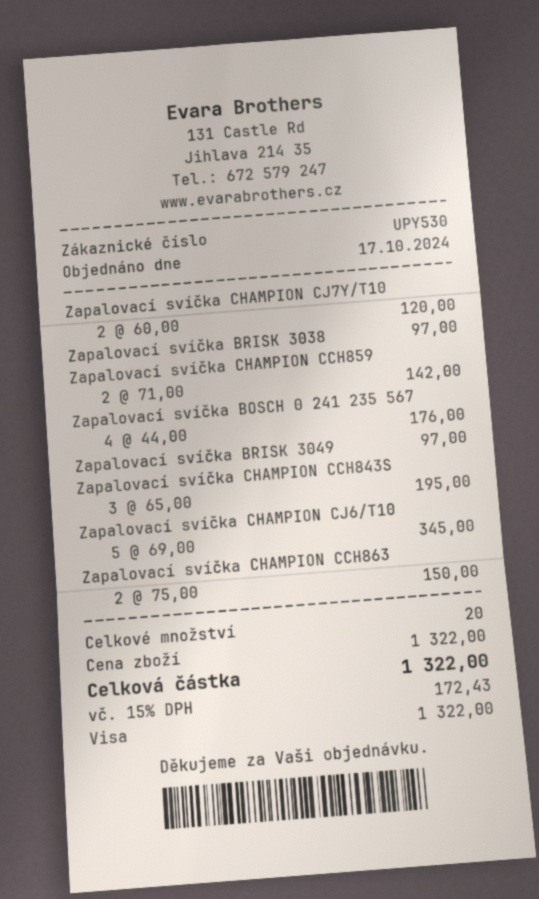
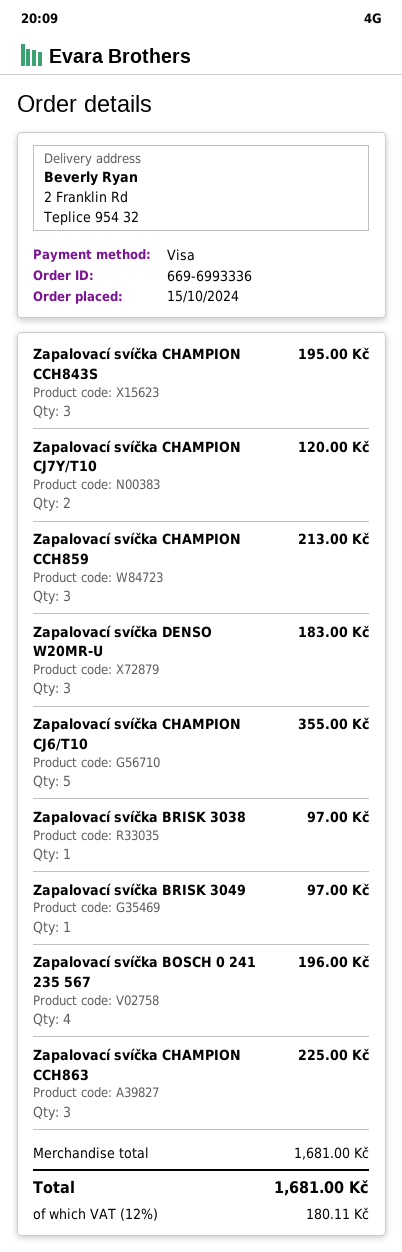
order date: 2024-10-17 -> 2024-10-15
Zapalovací svíčka CHAMPION CCH859: 2 for 142.00 -> 3 for 213.00
Zapalovací svíčka BOSCH 0 241 235 567: 4 for 176.00 -> 4 for 196.00
Zapalovací svíčka CHAMPION CJ6/T10: 5 for 345.00 -> 5 for 355.00
Zapalovací svíčka CHAMPION CCH863: 2 for 150.00 -> 3 for 225.00
Zapalovací svíčka DENSO W20MR-U: none -> 3 for 183.00
subtotal: 1322.00 -> 1681.00
tax: 15% = 172.43 -> 12% = 180.11
total: 1322.00 -> 1681.00

